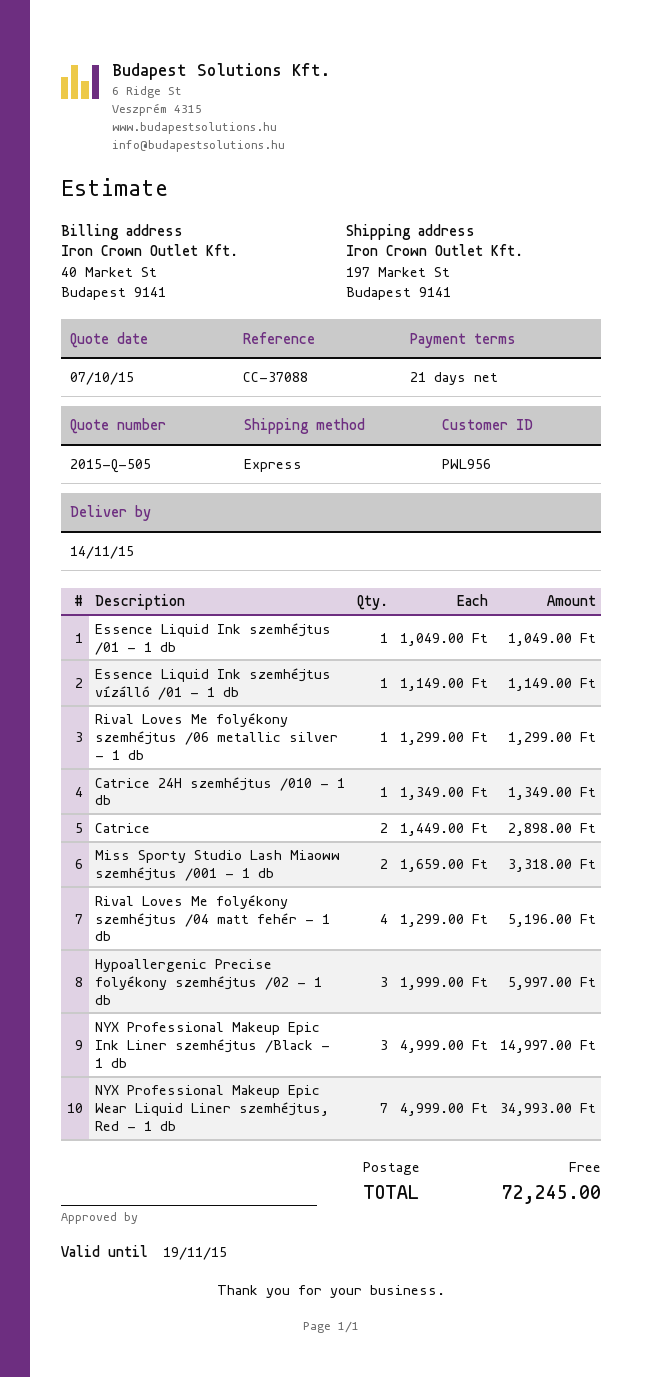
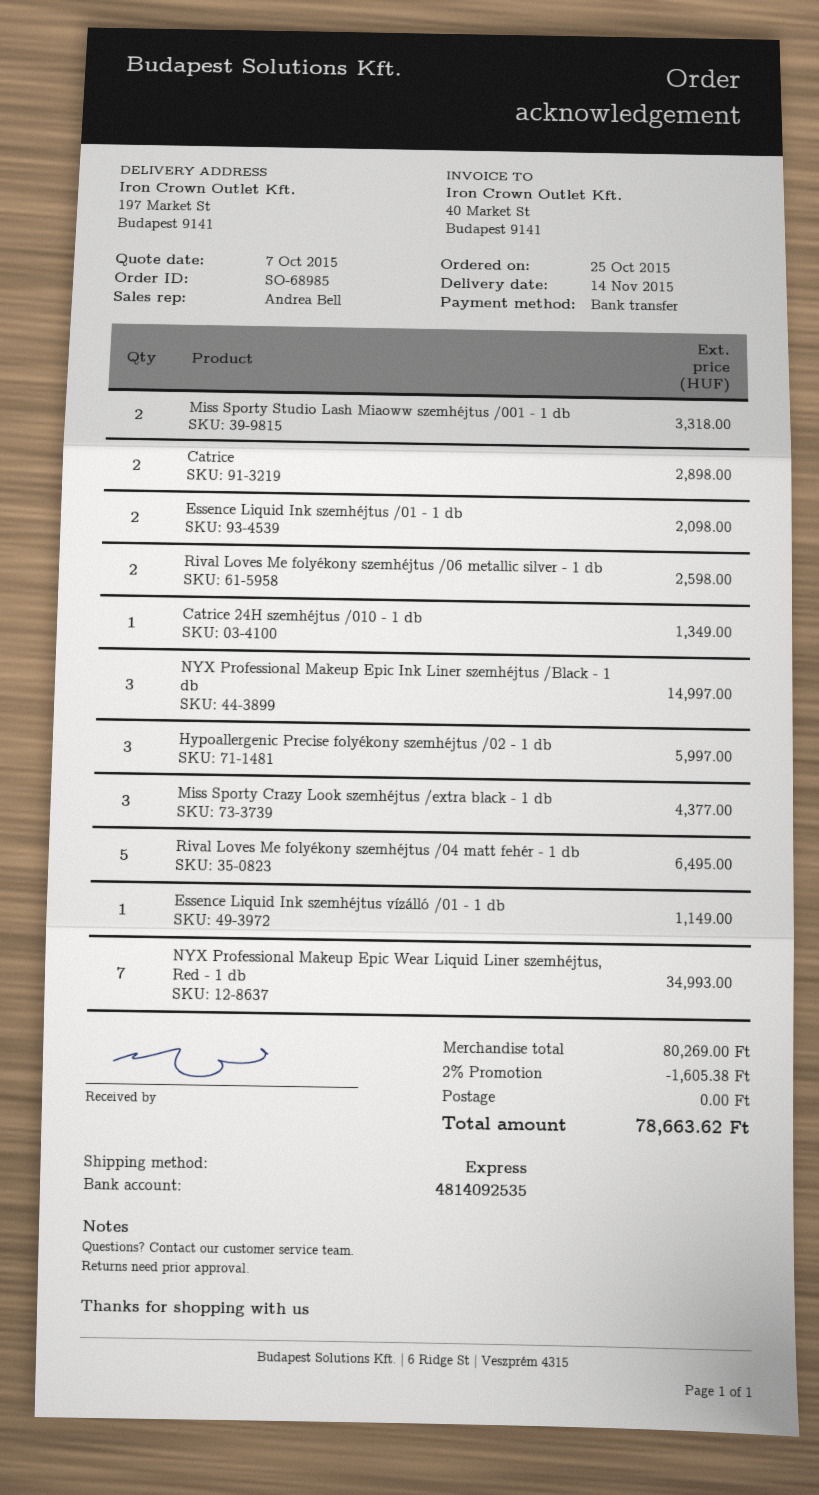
Essence Liquid Ink szemhéjtus /01 - 1 db: 1 for 1049.00 -> 2 for 2098.00
Rival Loves Me folyékony szemhéjtus /06 metallic silver - 1 db: 1 for 1299.00 -> 2 for 2598.00
Rival Loves Me folyékony szemhéjtus /04 matt fehér - 1 db: 4 for 5196.00 -> 5 for 6495.00
Miss Sporty Crazy Look szemhéjtus /extra black - 1 db: none -> 3 for 4377.00
discount: none -> 2% = 1605.38
total: 72245.00 -> 78663.62

